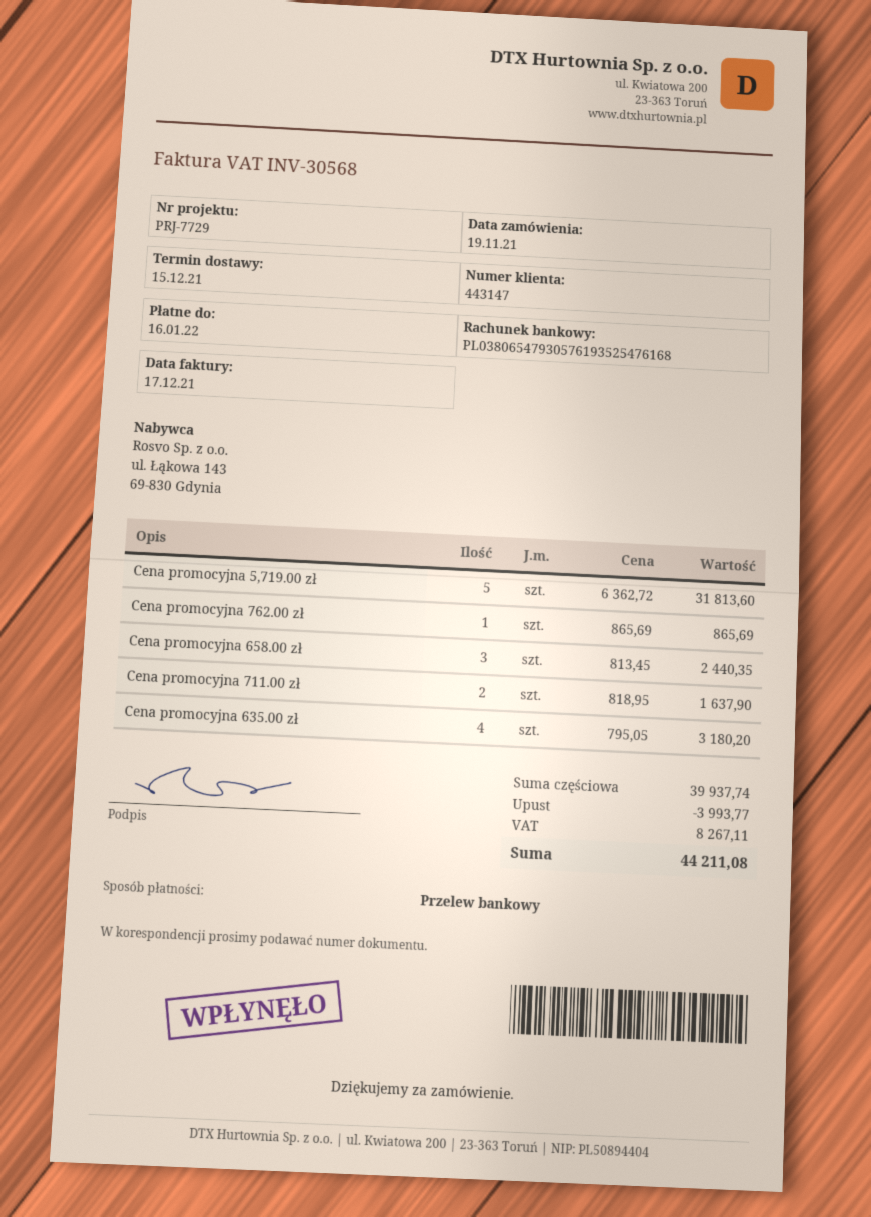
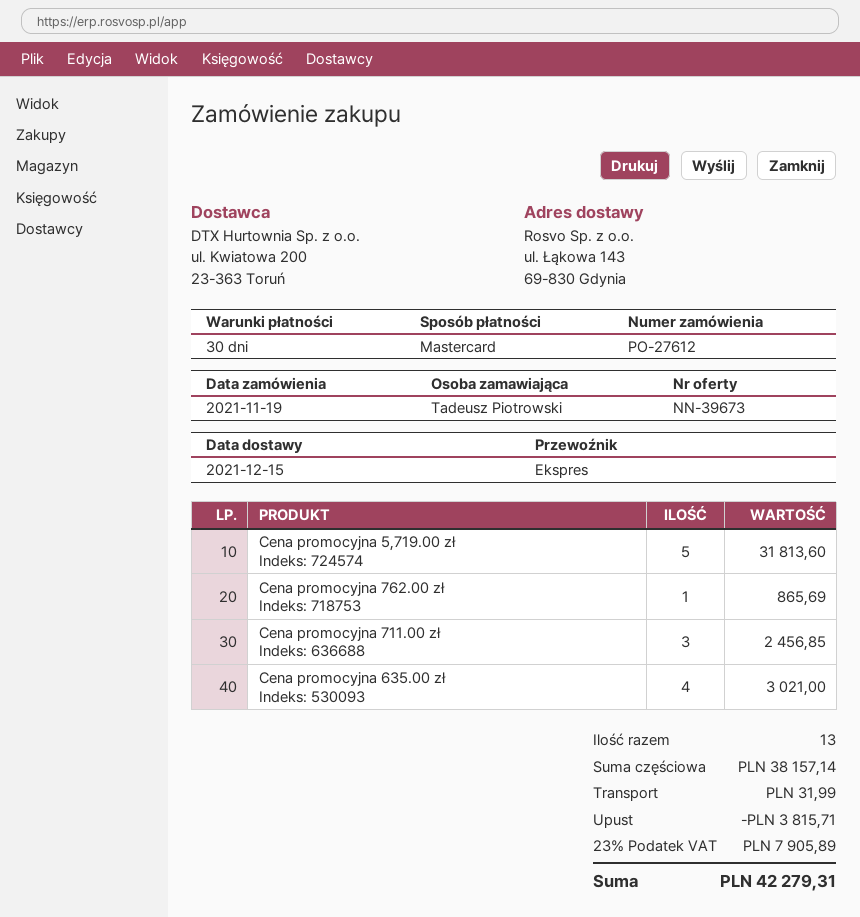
payment method: bank transfer -> Mastercard
Cena promocyjna 658.00 zł: 3 for 2440.35 -> none
Cena promocyjna 711.00 zł: 2 for 1637.90 -> 3 for 2456.85
Cena promocyjna 635.00 zł: 4 for 3180.20 -> 4 for 3021.00
subtotal: 39937.74 -> 38157.14
discount: 3993.77 -> 3815.71
shipping: none -> 31.99
tax: 8267.11 -> 7905.89
total: 44211.08 -> 42279.31

